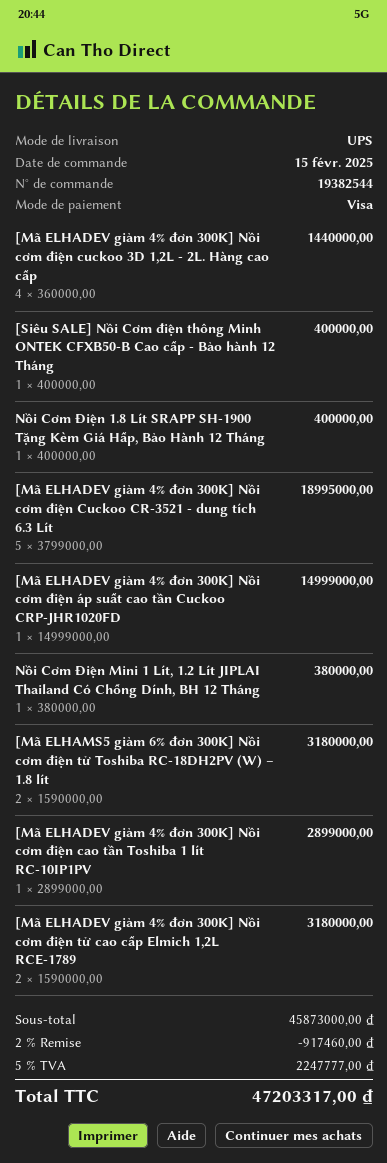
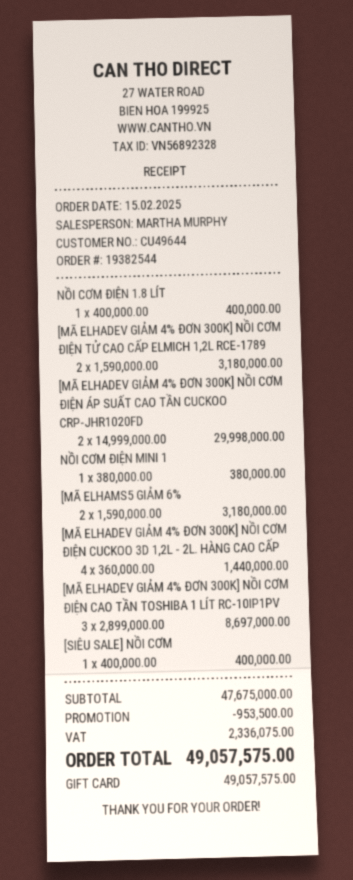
payment method: Visa -> gift card
[Mã ELHADEV giảm 4% đơn 300K] Nồi cơm điện Cuckoo CR-3521 - dung tích 6.3 Lít: 5 x 3799000.00 = 18995000.00 -> none
[Mã ELHADEV giảm 4% đơn 300K] Nồi cơm điện áp suất cao tần Cuckoo CRP-JHR1020FD: 1 x 14999000.00 = 14999000.00 -> 2 x 14999000.00 = 29998000.00
[Mã ELHADEV giảm 4% đơn 300K] Nồi cơm điện cao tần Toshiba 1 lít RC-10IP1PV: 1 x 2899000.00 = 2899000.00 -> 3 x 2899000.00 = 8697000.00
subtotal: 45873000.00 -> 47675000.00
discount: 917460.00 -> 953500.00
tax: 2247777.00 -> 2336075.00
total: 47203317.00 -> 49057575.00

